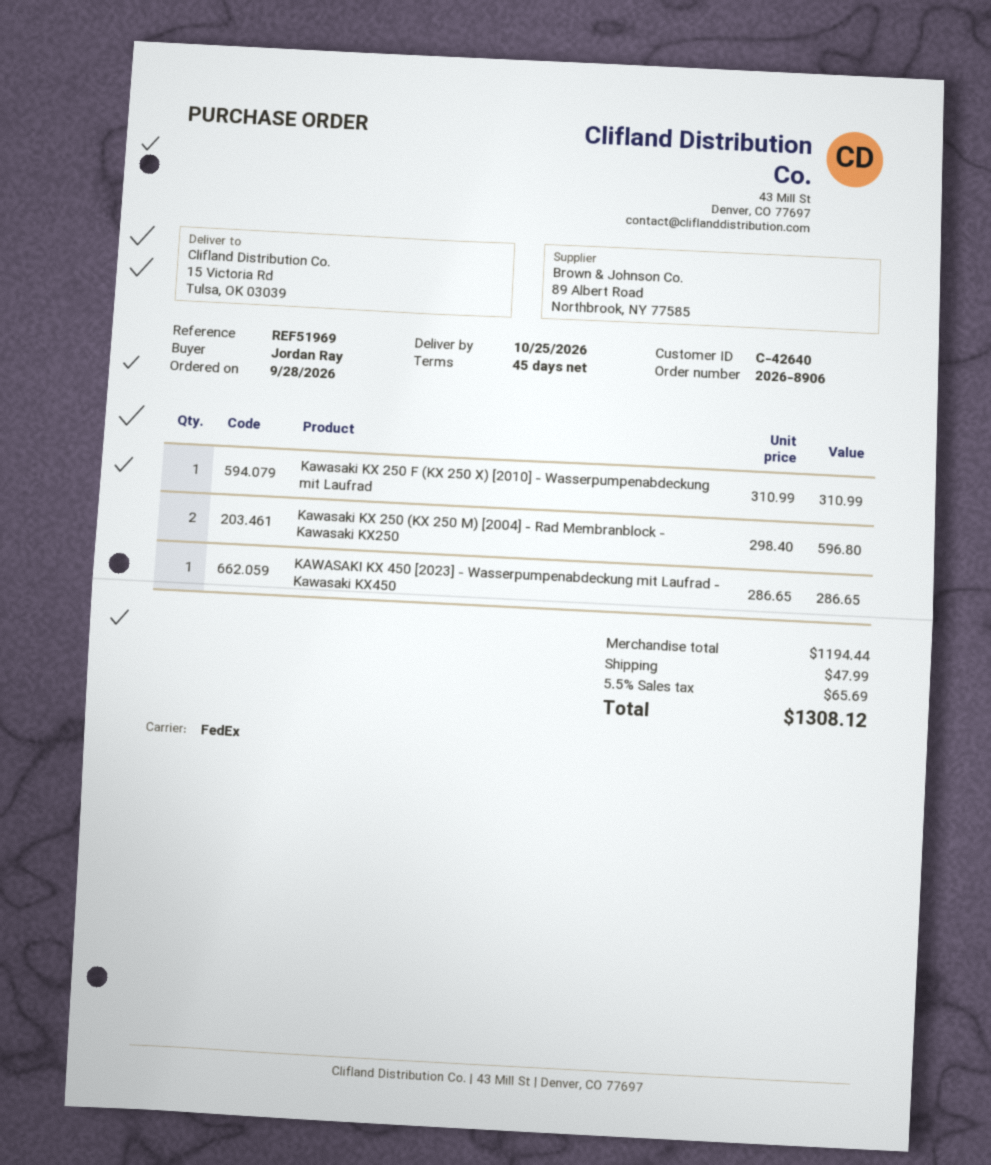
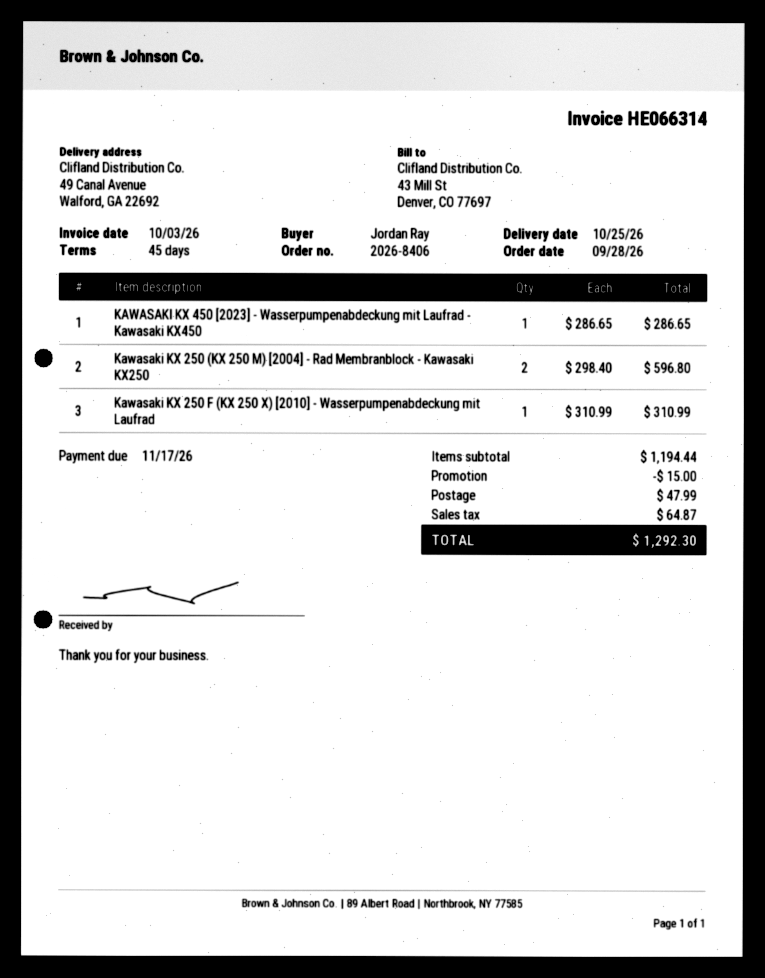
order number: 2026-8906 -> 2026-8406
ship to: 15 Victoria Rd, Tulsa, OK 03039 -> 49 Canal Avenue, Walford, GA 22692
discount: none -> 15.00
tax: 65.69 -> 64.87
total: 1308.12 -> 1292.30

